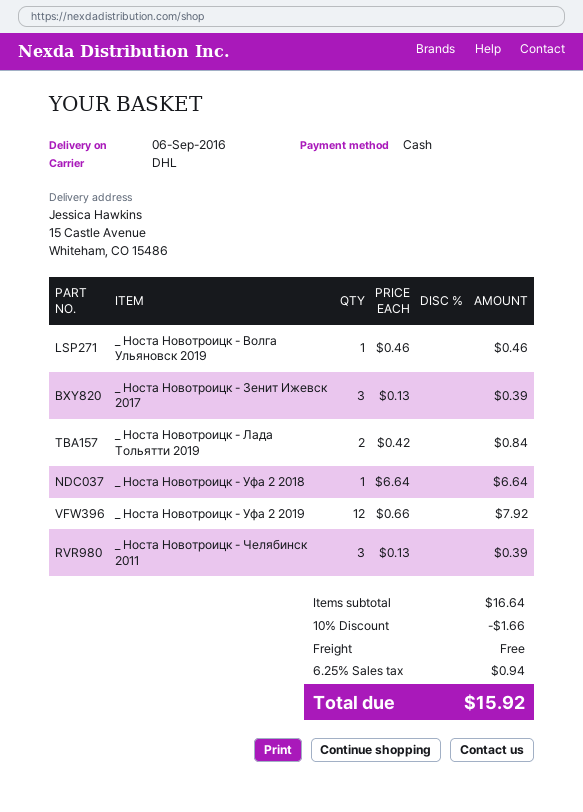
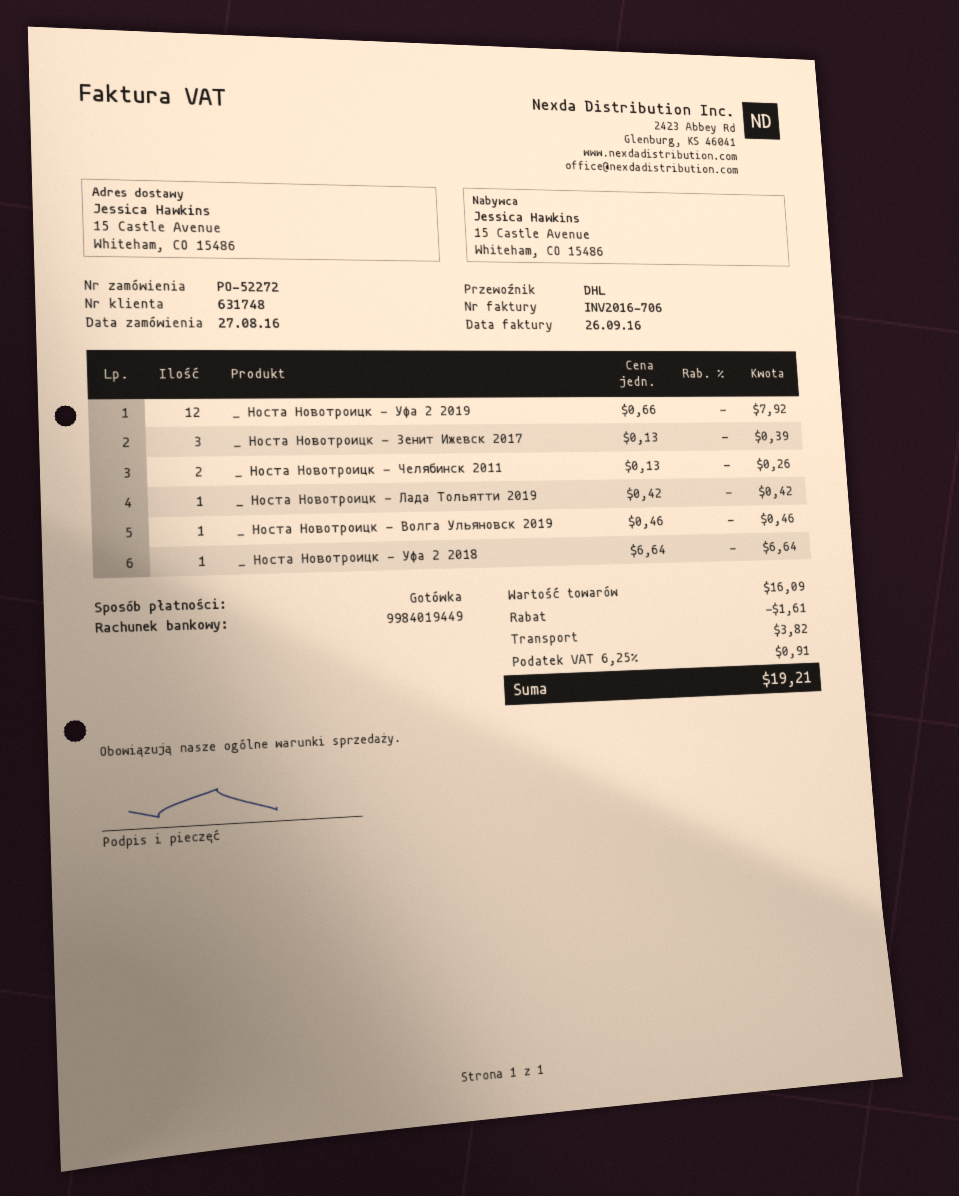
_ Носта Новотроицк - Лада Тольятти 2019: 2 x 0.42 = 0.84 -> 1 x 0.42 = 0.42
_ Носта Новотроицк - Челябинск 2011: 3 x 0.13 = 0.39 -> 2 x 0.13 = 0.26
subtotal: 16.64 -> 16.09
discount: 1.66 -> 1.61
shipping: 0.00 -> 3.82
tax: 6.25% = 0.94 -> 6.25% = 0.91
total: 15.92 -> 19.21

